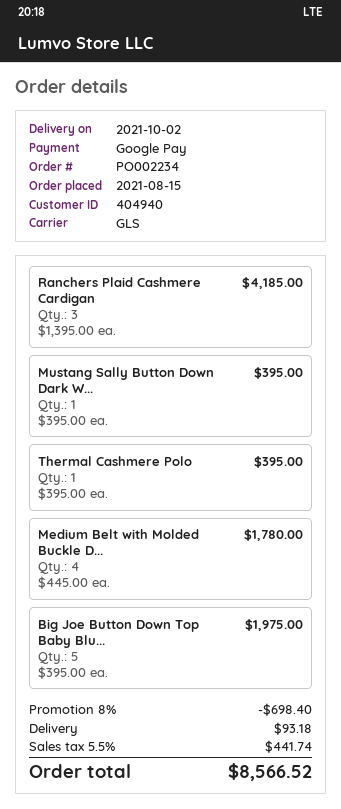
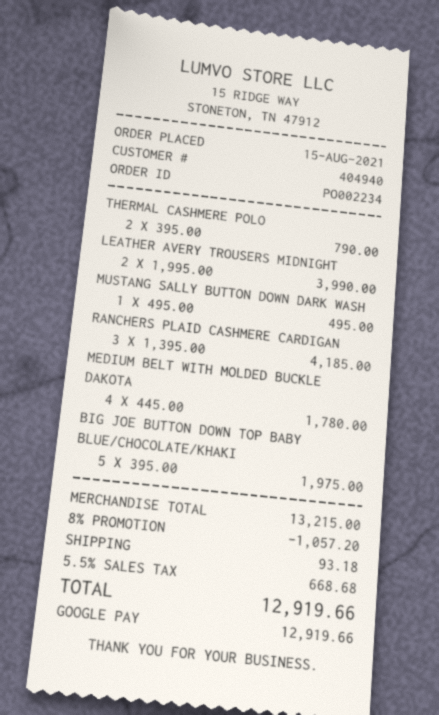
Mustang Sally Button Down Dark W...: 1 x 395.00 = 395.00 -> 1 x 495.00 = 495.00
Thermal Cashmere Polo: 1 x 395.00 = 395.00 -> 2 x 395.00 = 790.00
LEATHER AVERY TROUSERS MIDNIGHT: none -> 2 x 1995.00 = 3990.00
discount: 8% = 698.40 -> 8% = 1057.20
tax: 5.5% = 441.74 -> 5.5% = 668.68
total: 8566.52 -> 12919.66

